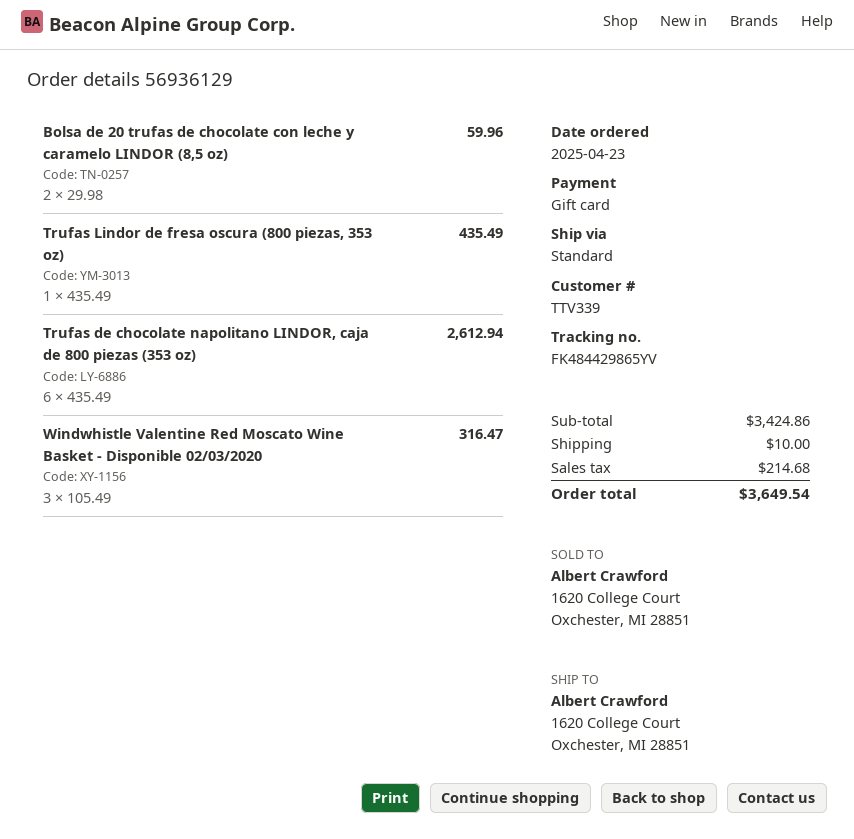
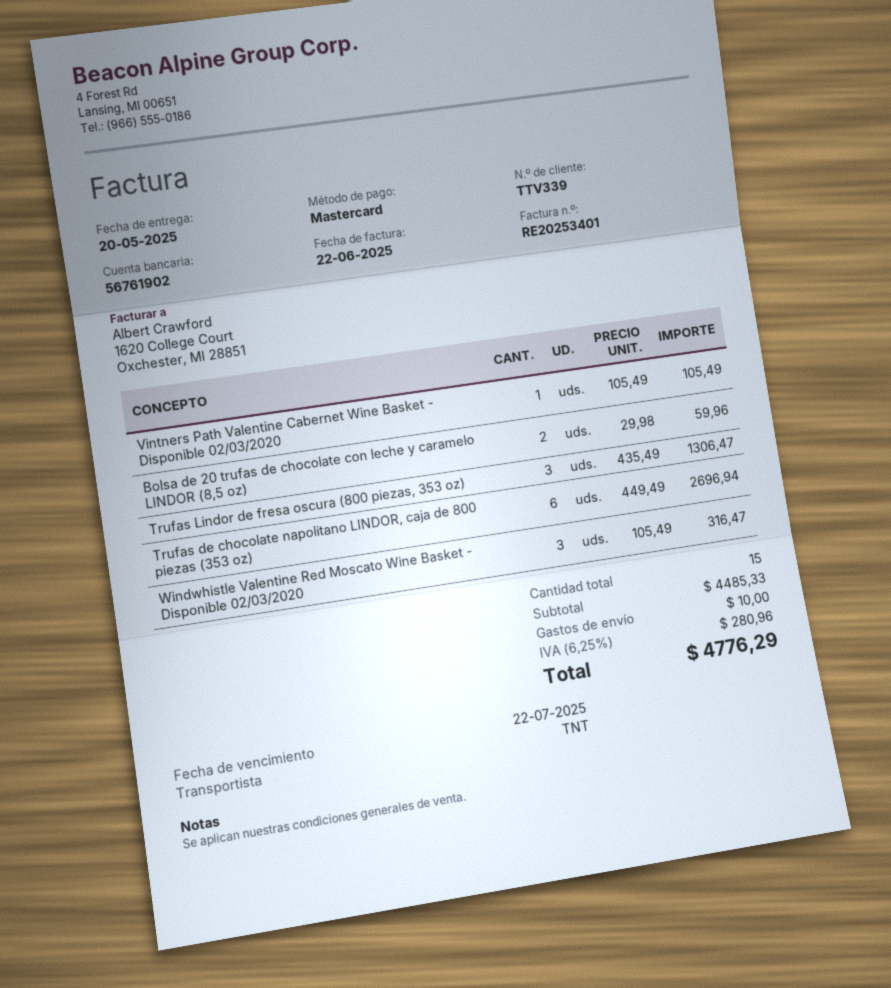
payment method: gift card -> Mastercard
shipping method: standard -> TNT
Trufas Lindor de fresa oscura (800 piezas, 353 oz): 1 x 435.49 = 435.49 -> 3 x 435.49 = 1306.47
Trufas de chocolate napolitano LINDOR, caja de 800 piezas (353 oz): 6 x 435.49 = 2612.94 -> 6 x 449.49 = 2696.94
Vintners Path Valentine Cabernet Wine Basket - Disponible 02/03/2020: none -> 1 x 105.49 = 105.49
subtotal: 3424.86 -> 4485.33
tax: 214.68 -> 280.96
total: 3649.54 -> 4776.29

